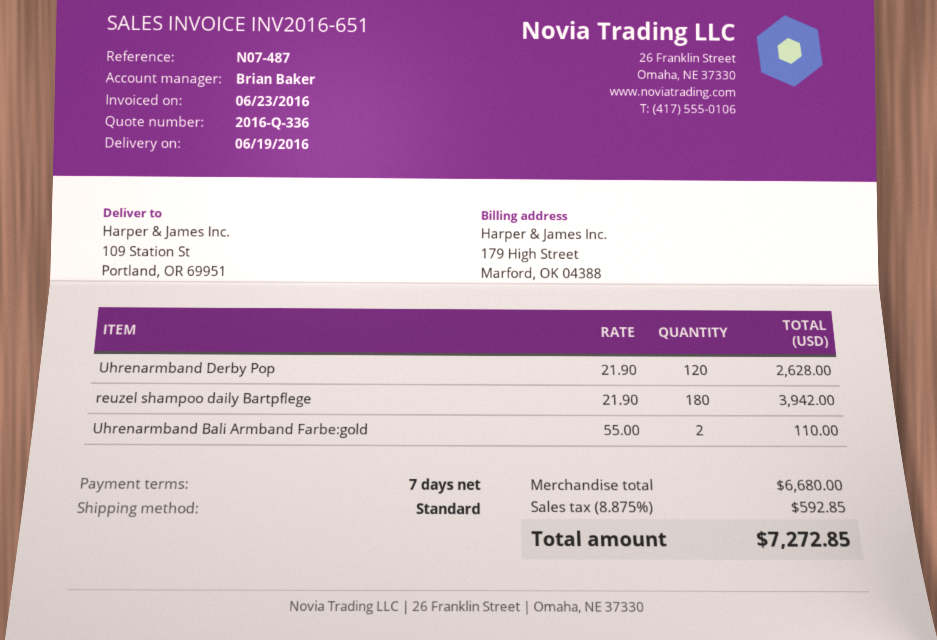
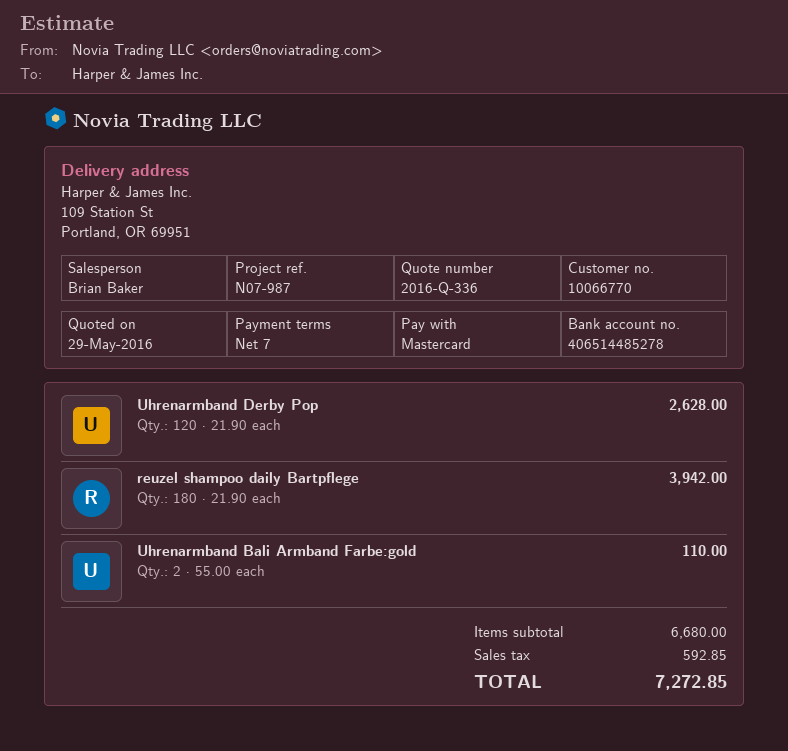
reference: N07-487 -> N07-987

